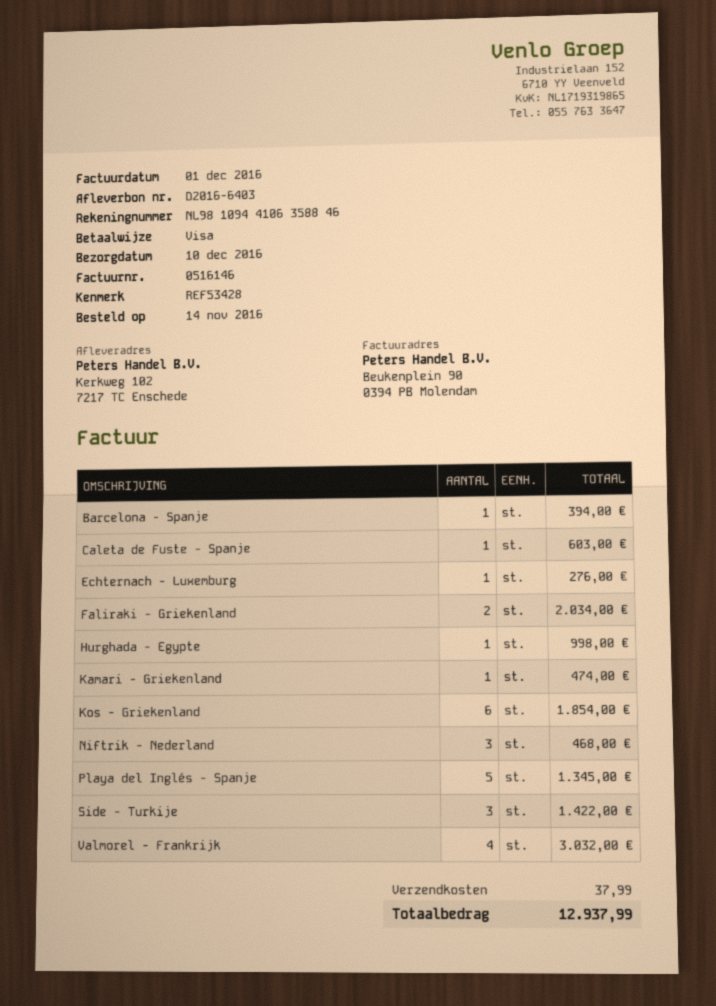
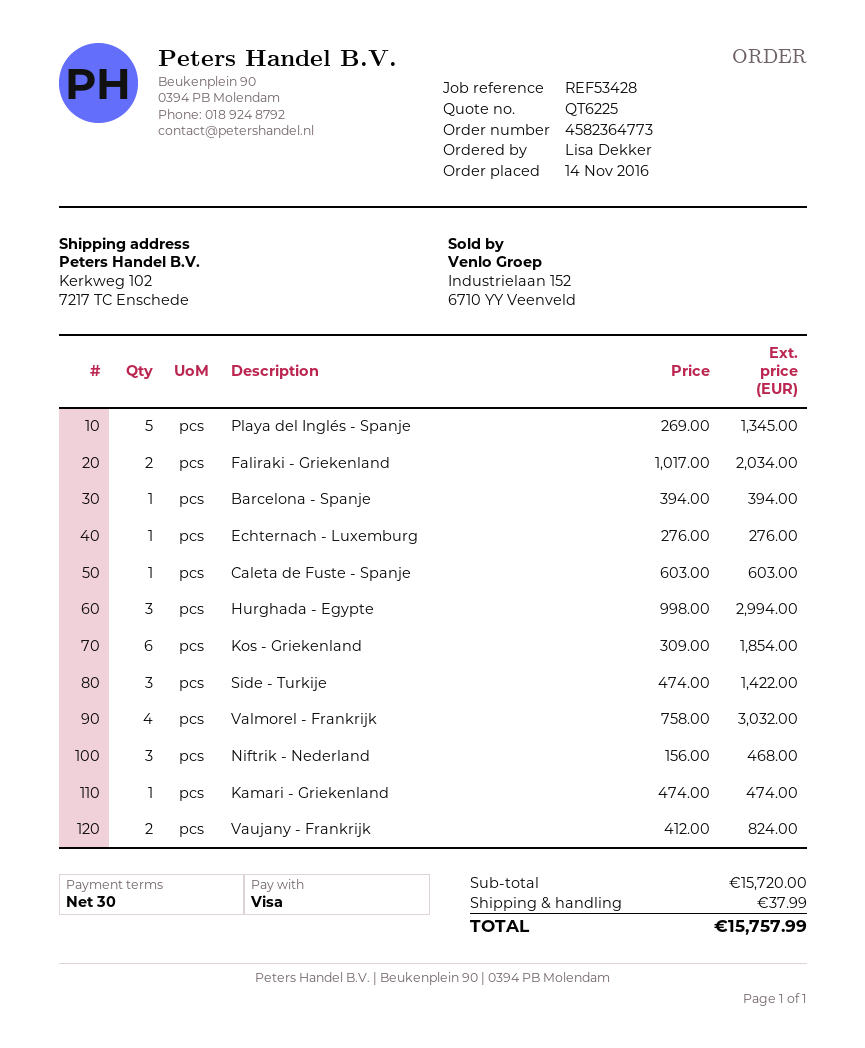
Hurghada - Egypte: 1 for 998.00 -> 3 for 2994.00
Vaujany - Frankrijk: none -> 2 for 824.00
total: 12937.99 -> 15757.99

